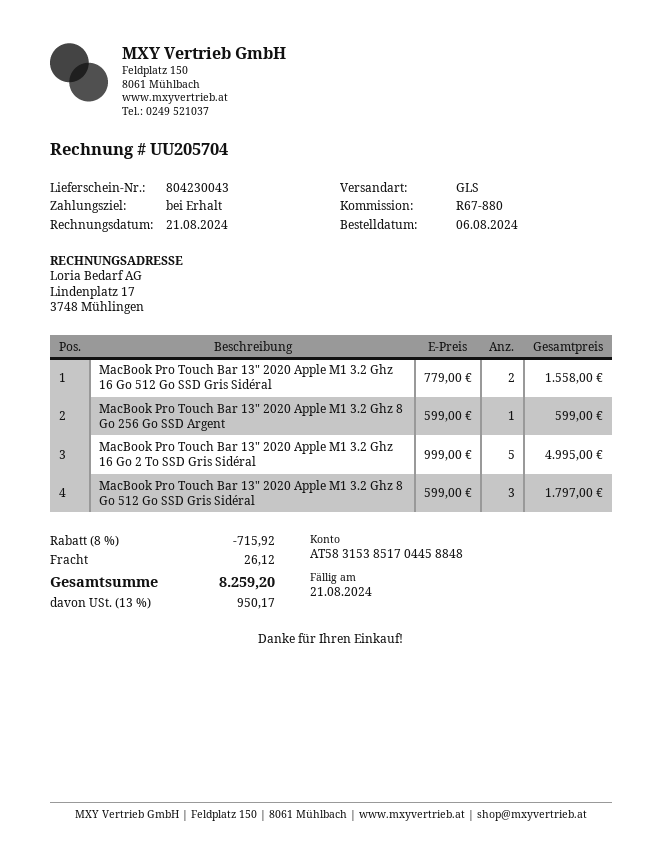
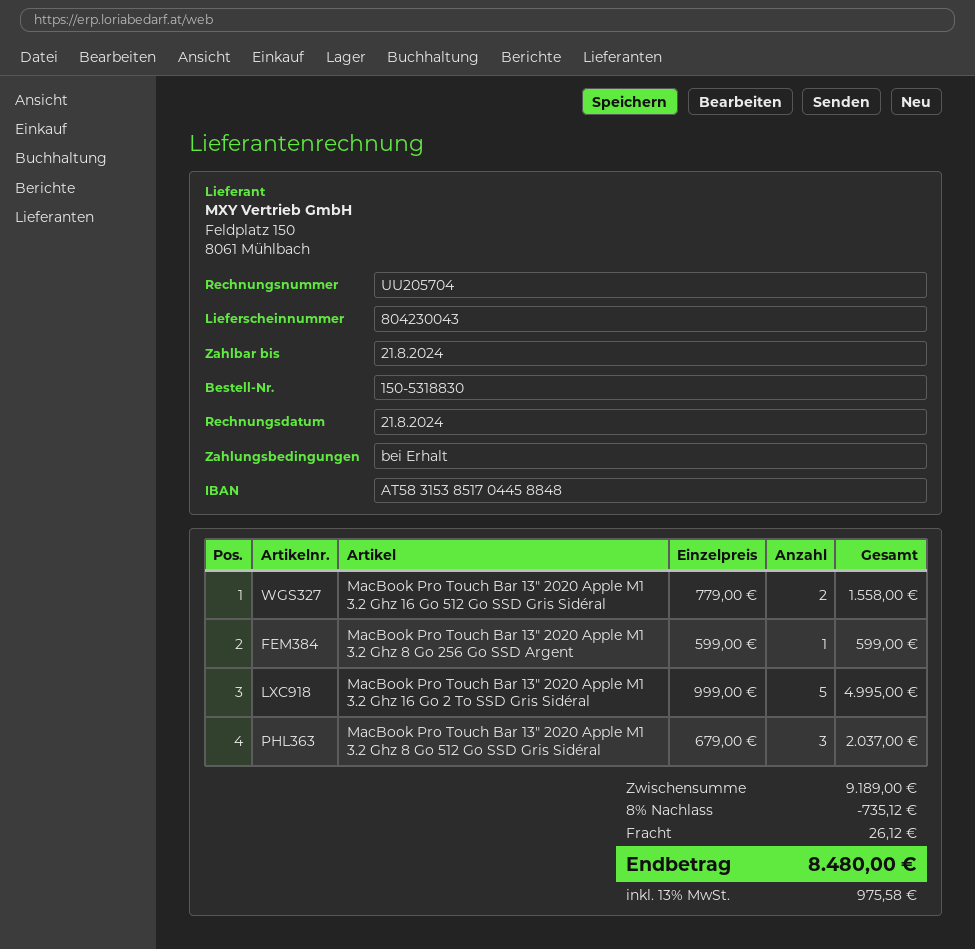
MacBook Pro Touch Bar 13" 2020 Apple M1 3.2 Ghz 8 Go 512 Go SSD Gris Sidéral: 3 x 599.00 = 1797.00 -> 3 x 679.00 = 2037.00
discount: 8% = 715.92 -> 8% = 735.12
tax: 13% = 950.17 -> 13% = 975.58
total: 8259.20 -> 8480.00

